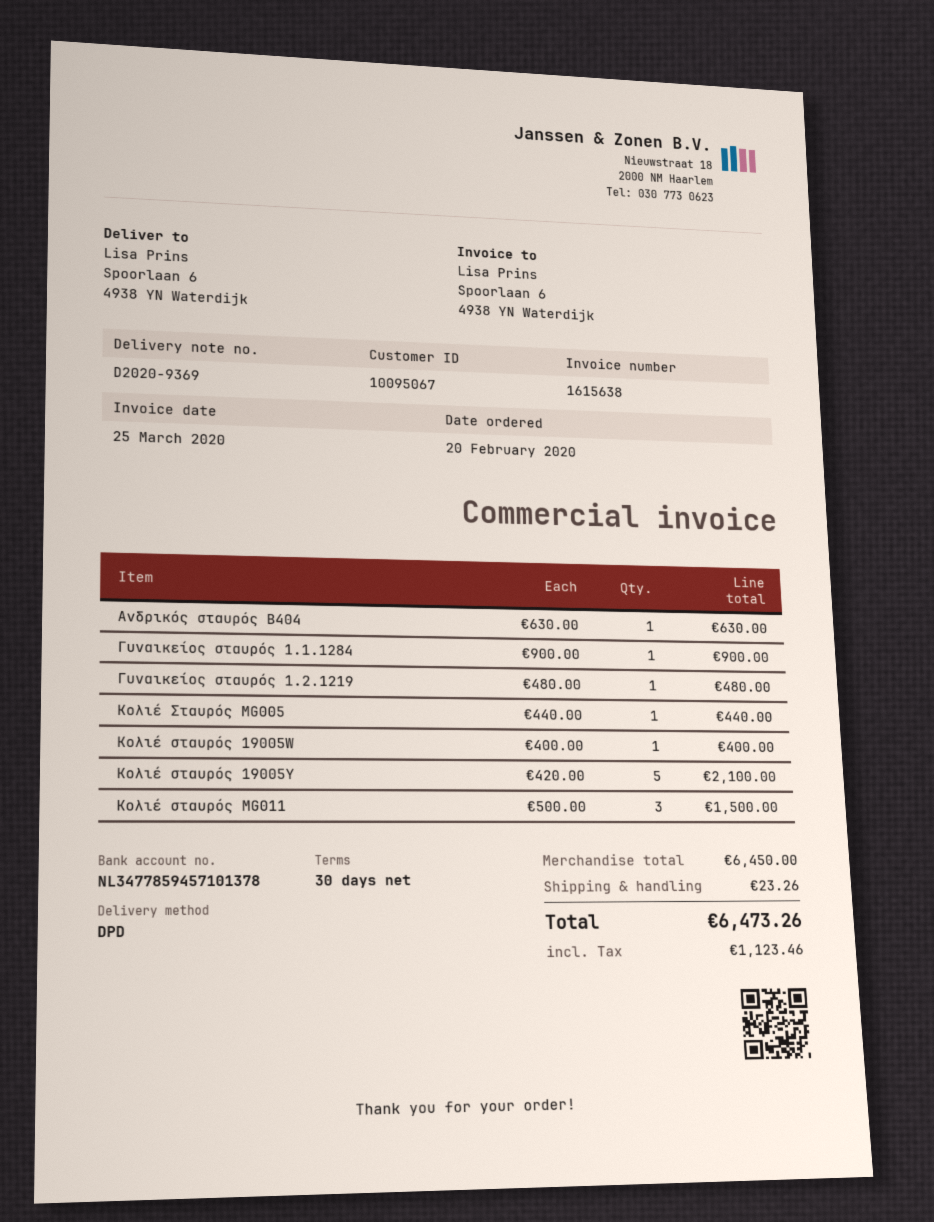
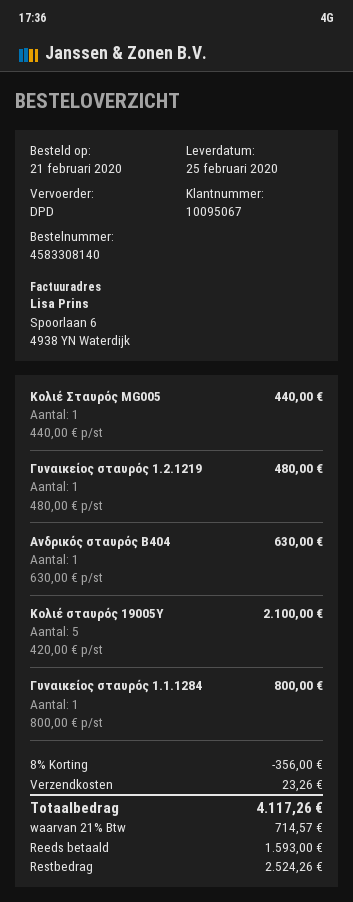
order date: 2020-02-20 -> 2020-02-21
Γυναικείος σταυρός 1.1.1284: 1 x 900.00 = 900.00 -> 1 x 800.00 = 800.00
Κολιέ σταυρός 19005W: 1 x 400.00 = 400.00 -> none
Κολιέ σταυρός MG011: 3 x 500.00 = 1500.00 -> none
discount: none -> 8% = 356.00
tax: 1123.46 -> 714.57
total: 6473.26 -> 4117.26

